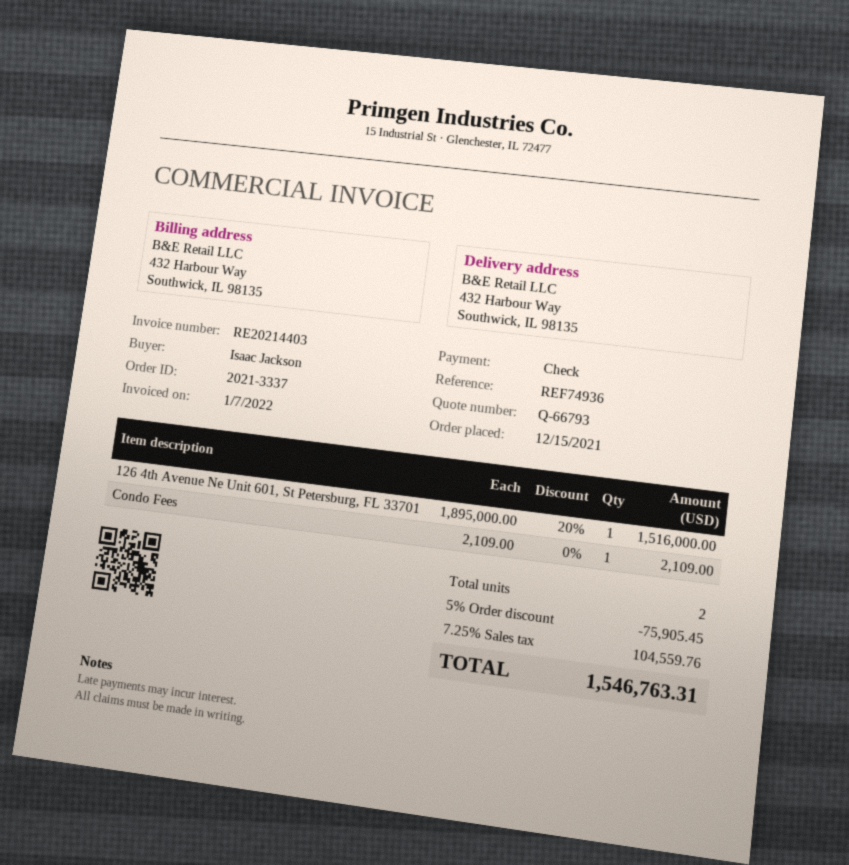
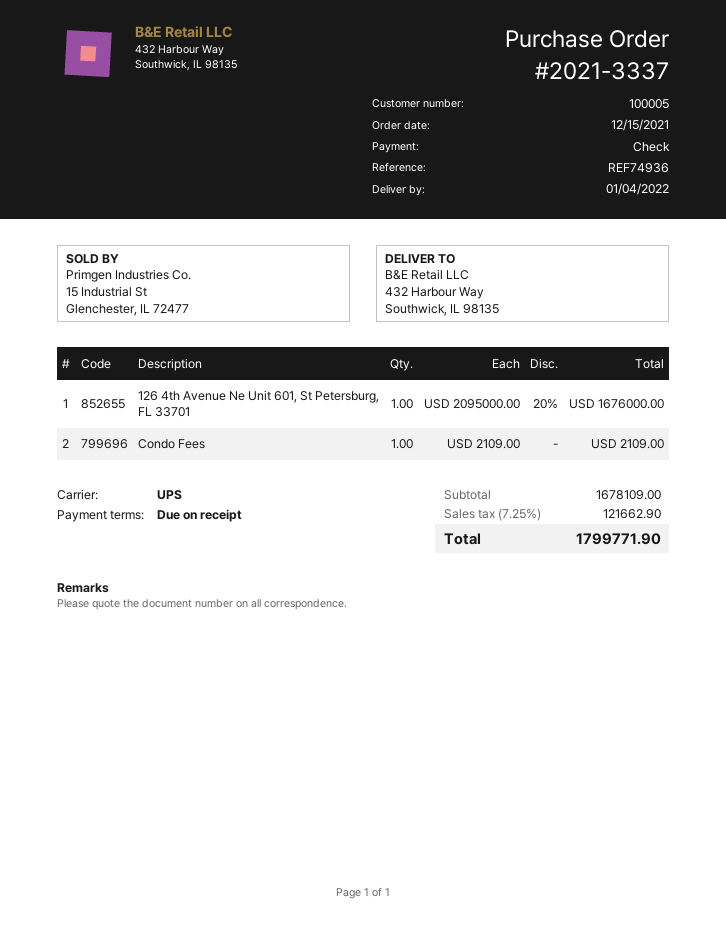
126 4th Avenue Ne Unit 601, St Petersburg, FL 33701: 1 x 1895000.00 - 20% = 1516000.00 -> 1 x 2095000.00 - 20% = 1676000.00
discount: 5% = 75905.45 -> none
tax: 7.25% = 104559.76 -> 7.25% = 121662.90
total: 1546763.31 -> 1799771.90

